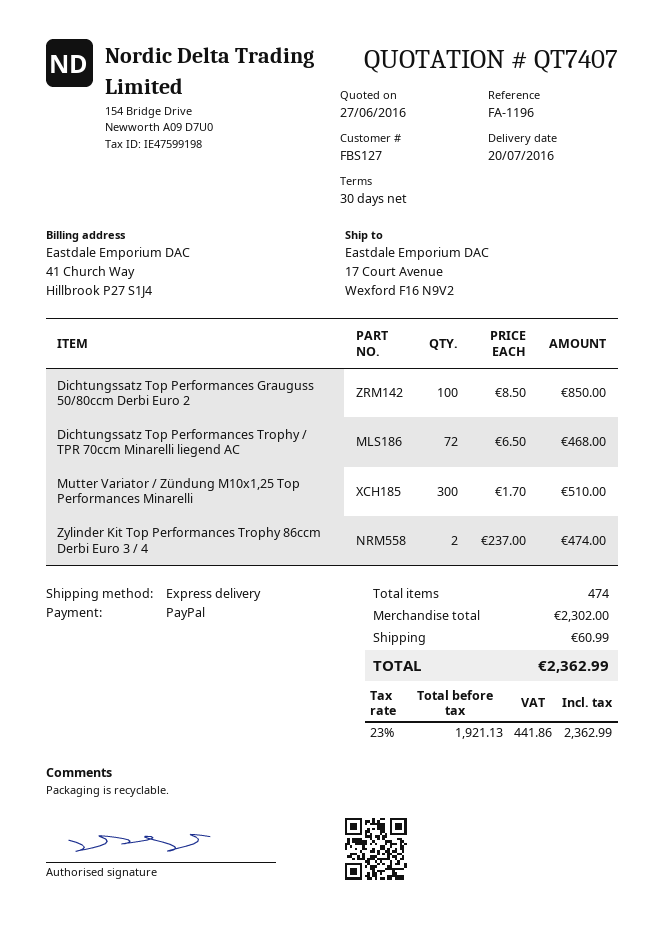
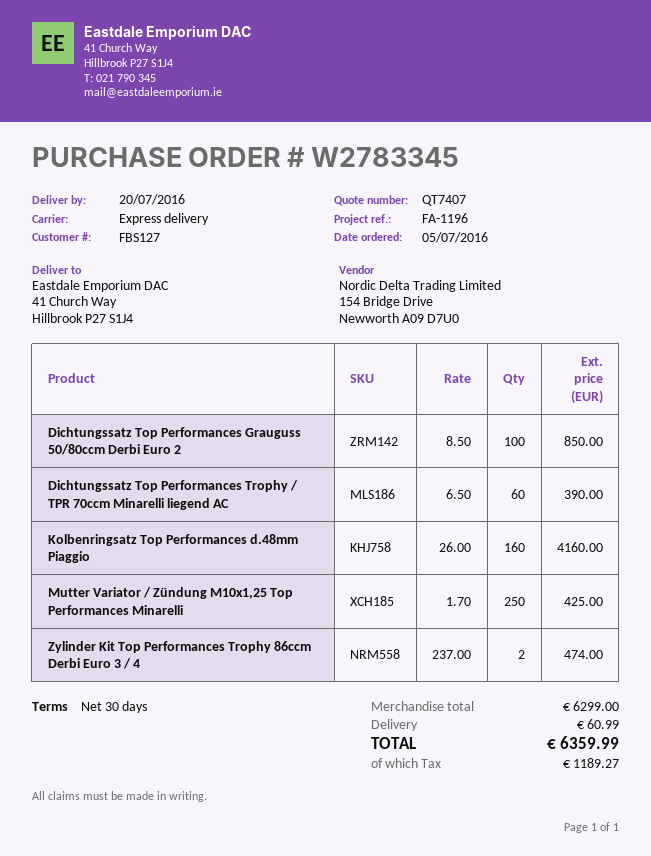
ship to: 17 Court Avenue, Wexford F16 N9V2 -> 41 Church Way, Hillbrook P27 S1J4
Dichtungssatz Top Performances Trophy / TPR 70ccm Minarelli liegend AC: 72 x 6.50 = 468.00 -> 60 x 6.50 = 390.00
Mutter Variator / Zündung M10x1,25 Top Performances Minarelli: 300 x 1.70 = 510.00 -> 250 x 1.70 = 425.00
Kolbenringsatz Top Performances d.48mm Piaggio: none -> 160 x 26.00 = 4160.00
subtotal: 2302.00 -> 6299.00
tax: 441.86 -> 1189.27
total: 2362.99 -> 6359.99

